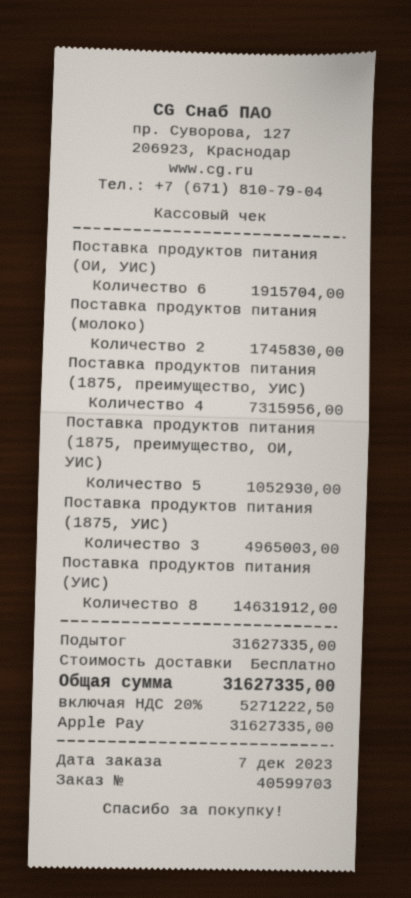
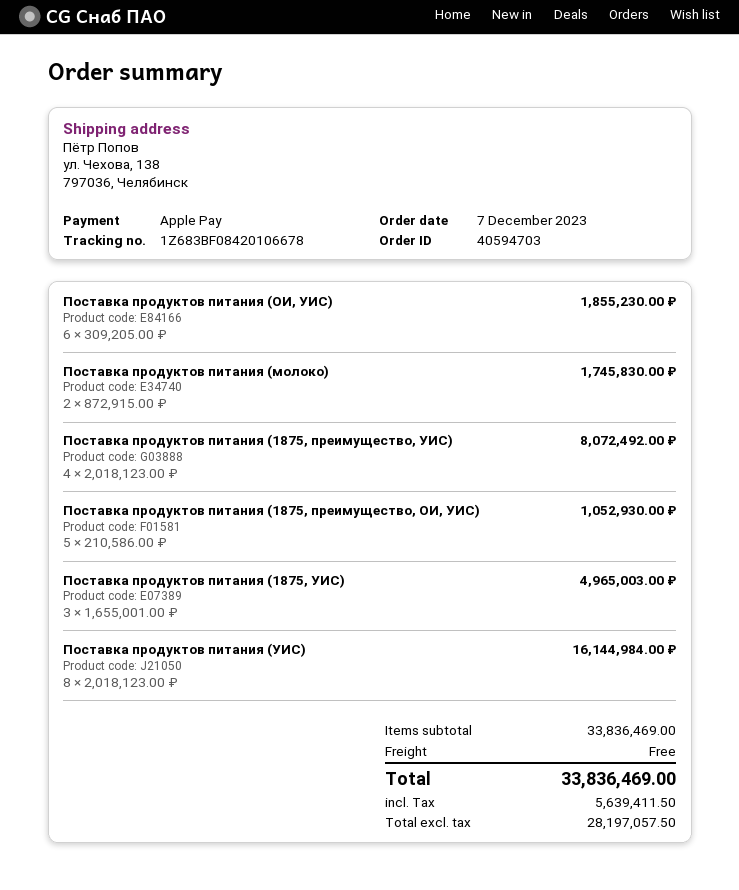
order number: 40599703 -> 40594703
Поставка продуктов питания (ОИ, УИС): 6 for 1915704.00 -> 6 for 1855230.00
Поставка продуктов питания (1875, преимущество, УИС): 4 for 7315956.00 -> 4 for 8072492.00
Поставка продуктов питания (УИС): 8 for 14631912.00 -> 8 for 16144984.00
subtotal: 31627335.00 -> 33836469.00
tax: 5271222.50 -> 5639411.50
total: 31627335.00 -> 33836469.00

